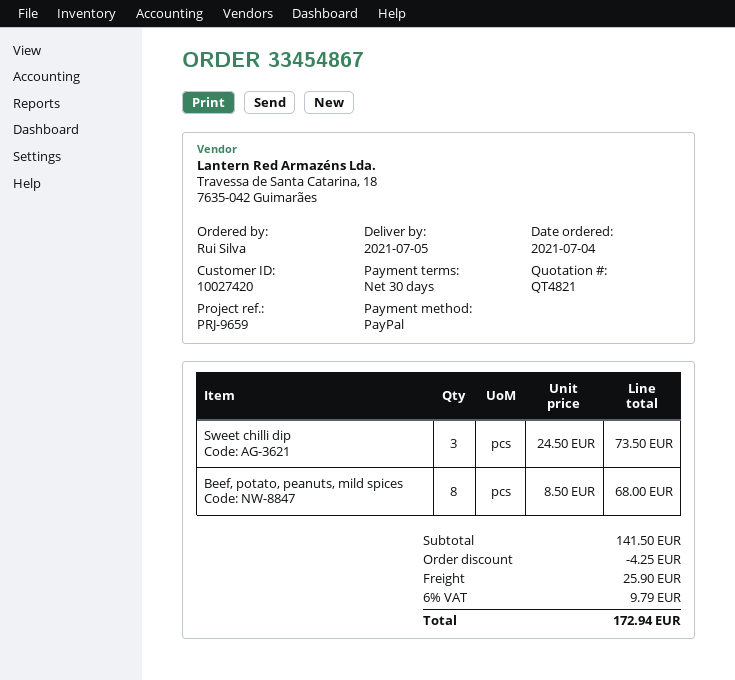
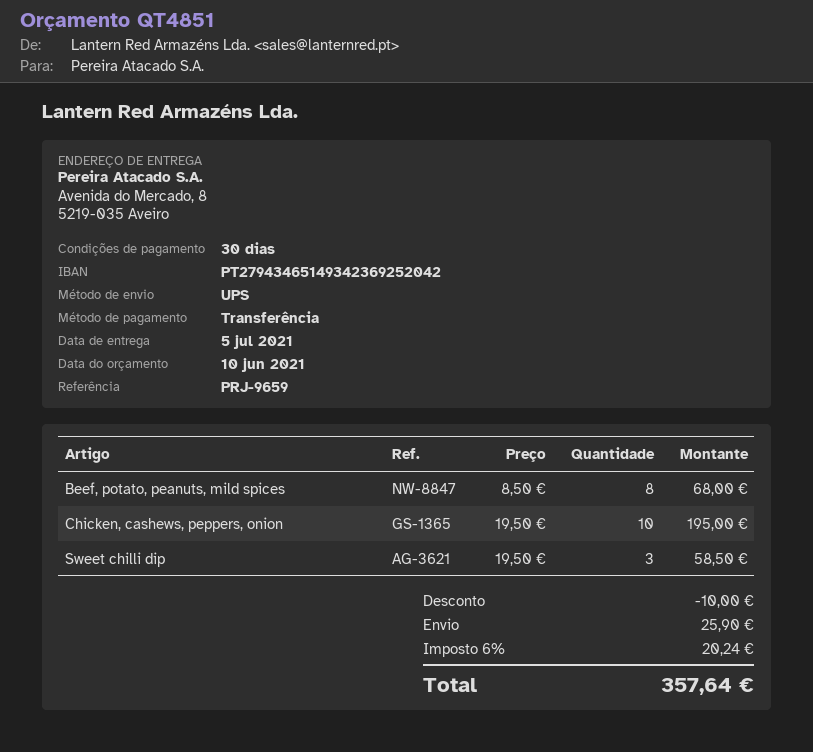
quote number: QT4821 -> QT4851
payment method: PayPal -> bank transfer
Sweet chilli dip: 3 x 24.50 = 73.50 -> 3 x 19.50 = 58.50
Chicken, cashews, peppers, onion: none -> 10 x 19.50 = 195.00
discount: 4.25 -> 10.00
tax: 6% = 9.79 -> 6% = 20.24
total: 172.94 -> 357.64

